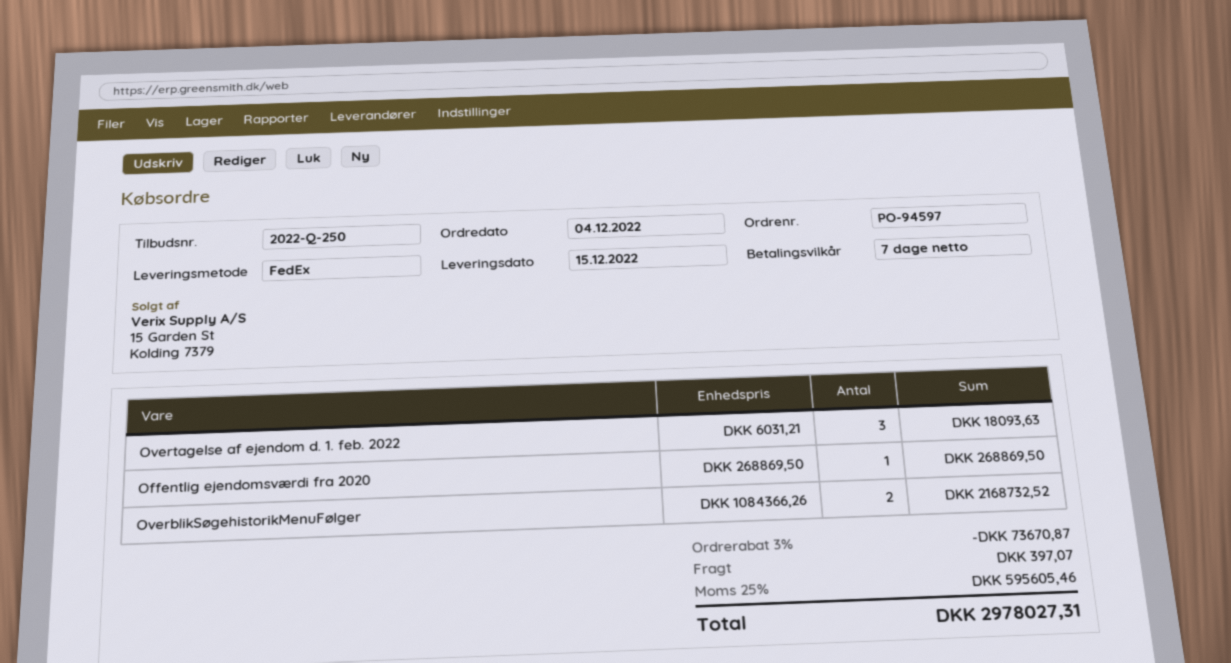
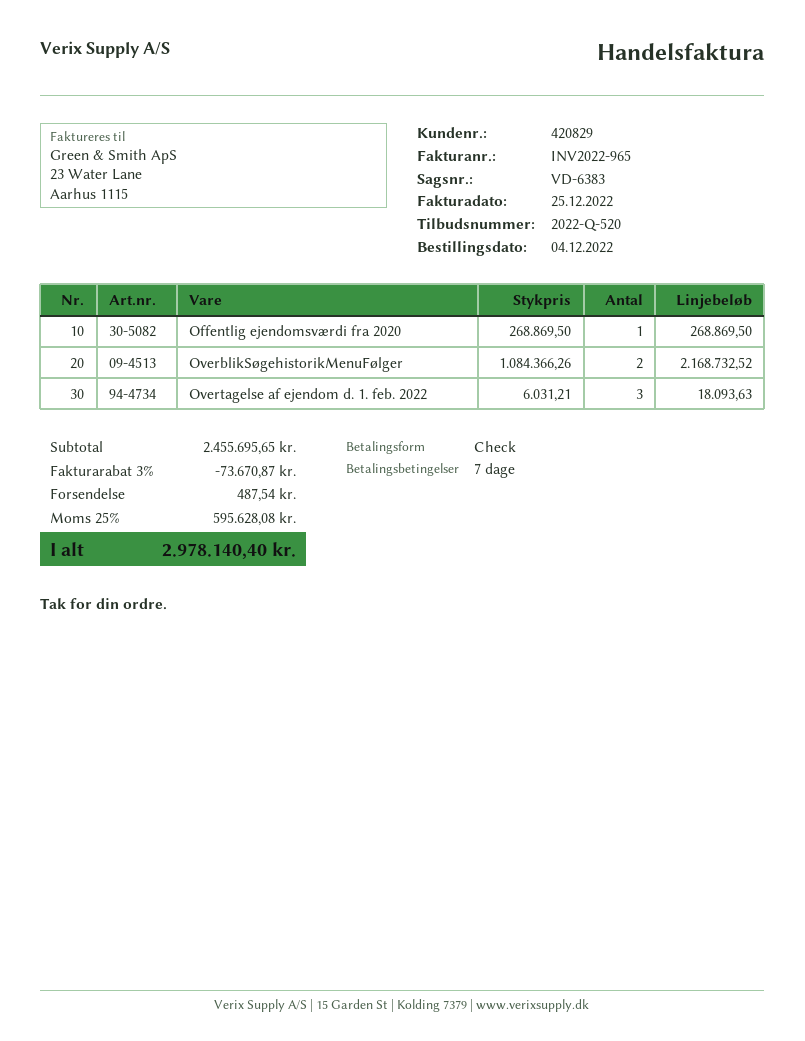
quote number: 2022-Q-250 -> 2022-Q-520
shipping: 397.07 -> 487.54
tax: 25% = 595605.46 -> 25% = 595628.08
total: 2978027.31 -> 2978140.40

